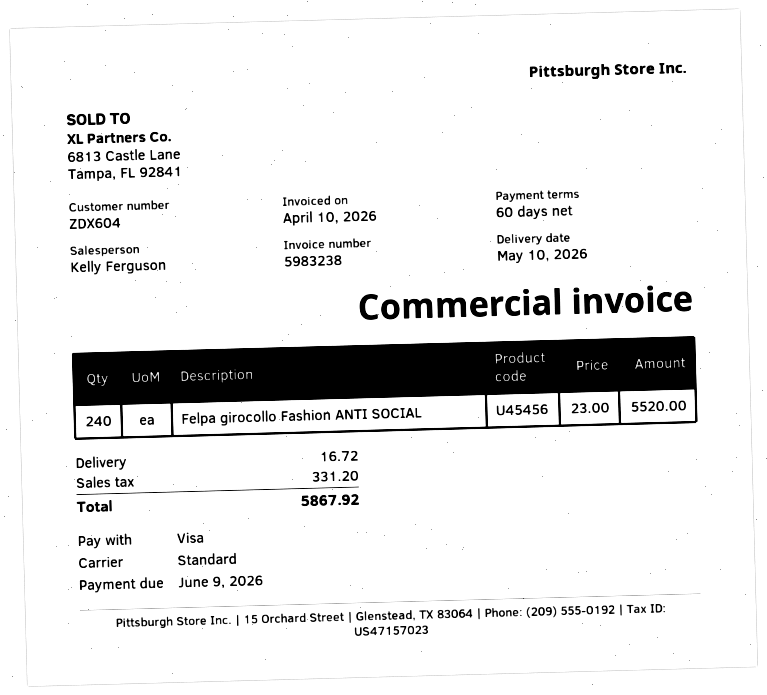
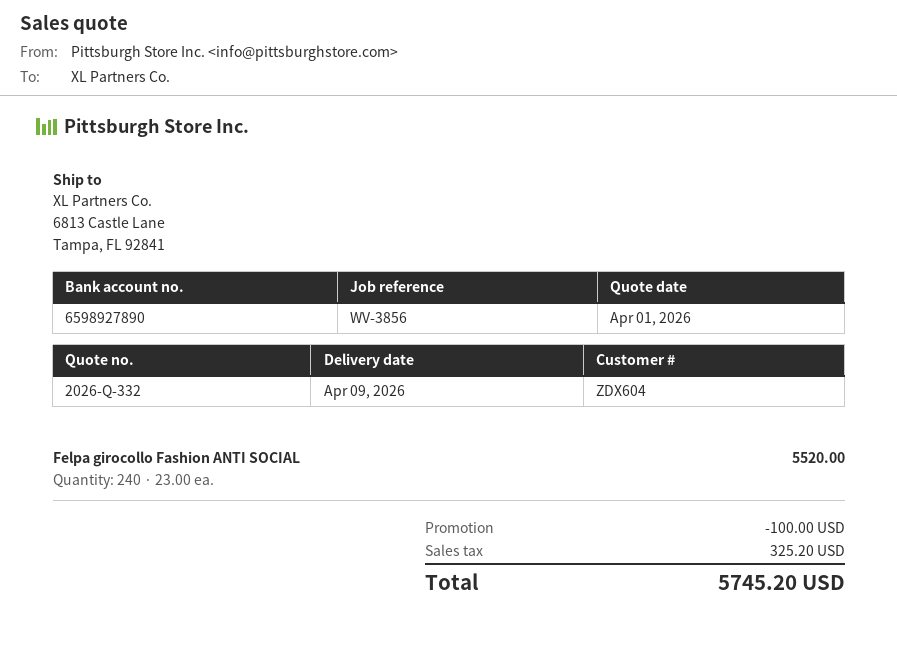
delivery date: 2026-05-10 -> 2026-04-09
discount: none -> 100.00
shipping: 16.72 -> none
tax: 331.20 -> 325.20
total: 5867.92 -> 5745.20

